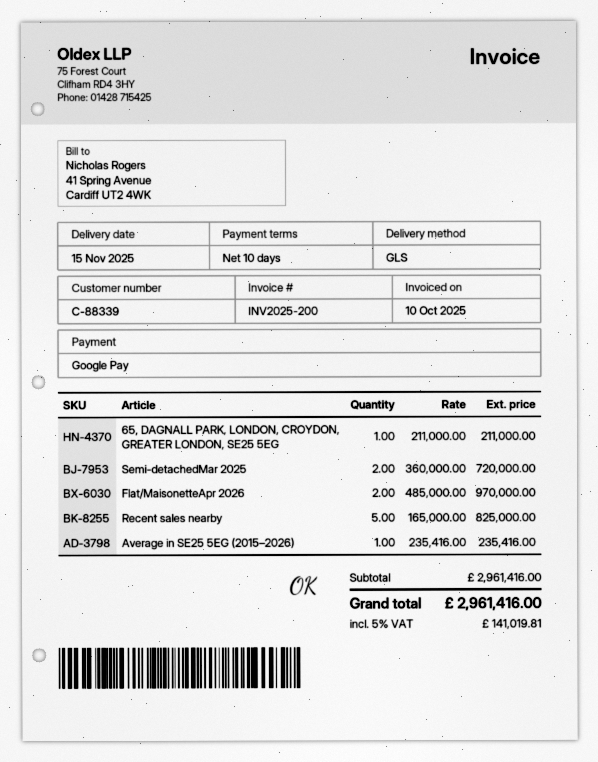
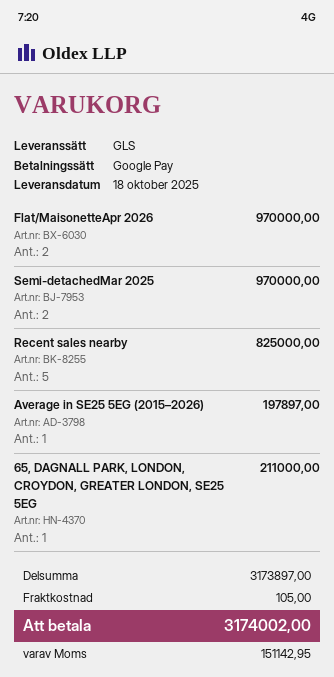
delivery date: 2025-11-15 -> 2025-10-18
Semi-detachedMar 2025: 2 for 720000.00 -> 2 for 970000.00
Average in SE25 5EG (2015–2026): 1 for 235416.00 -> 1 for 197897.00
subtotal: 2961416.00 -> 3173897.00
shipping: none -> 105.00
tax: 141019.81 -> 151142.95
total: 2961416.00 -> 3174002.00

